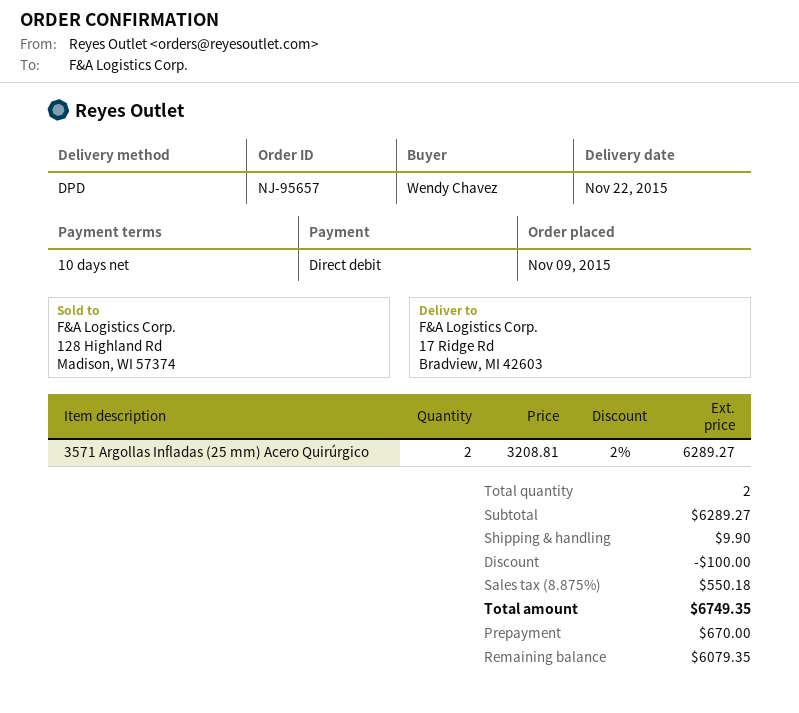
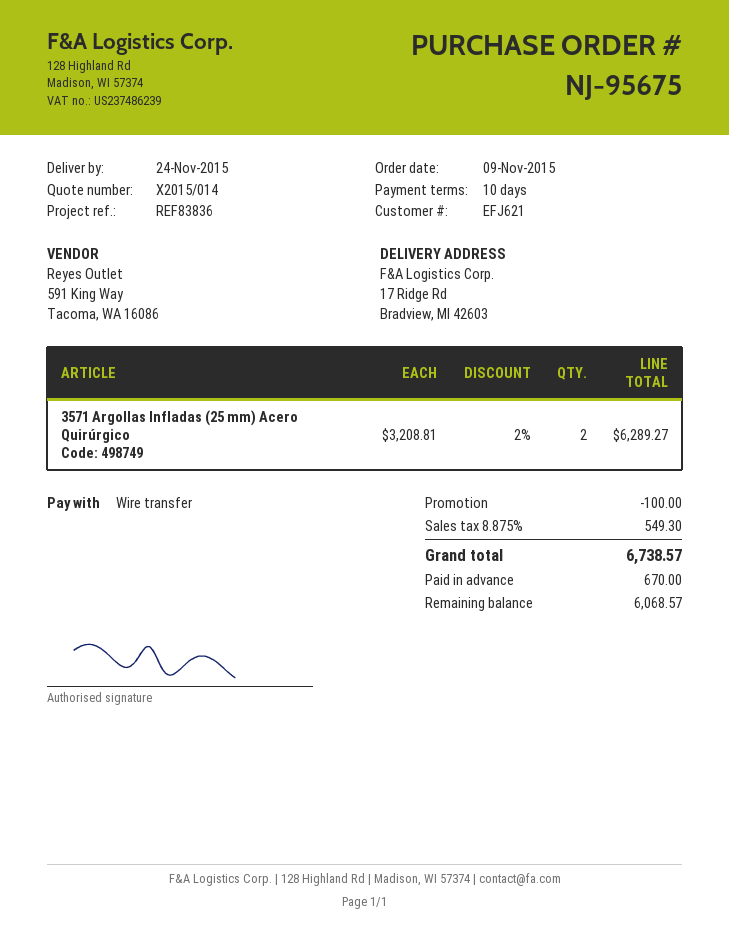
order number: NJ-95657 -> NJ-95675
delivery date: 2015-11-22 -> 2015-11-24
payment method: direct debit -> bank transfer
shipping: 9.90 -> none
tax: 8.875% = 550.18 -> 8.875% = 549.30
total: 6749.35 -> 6738.57
balance: 6079.35 -> 6068.57

